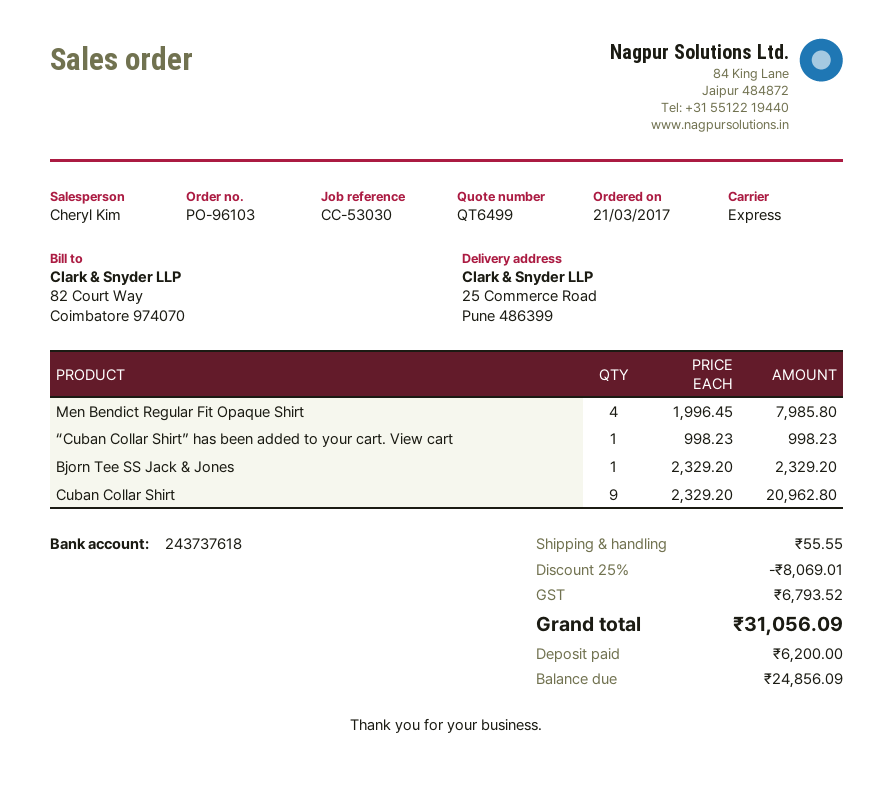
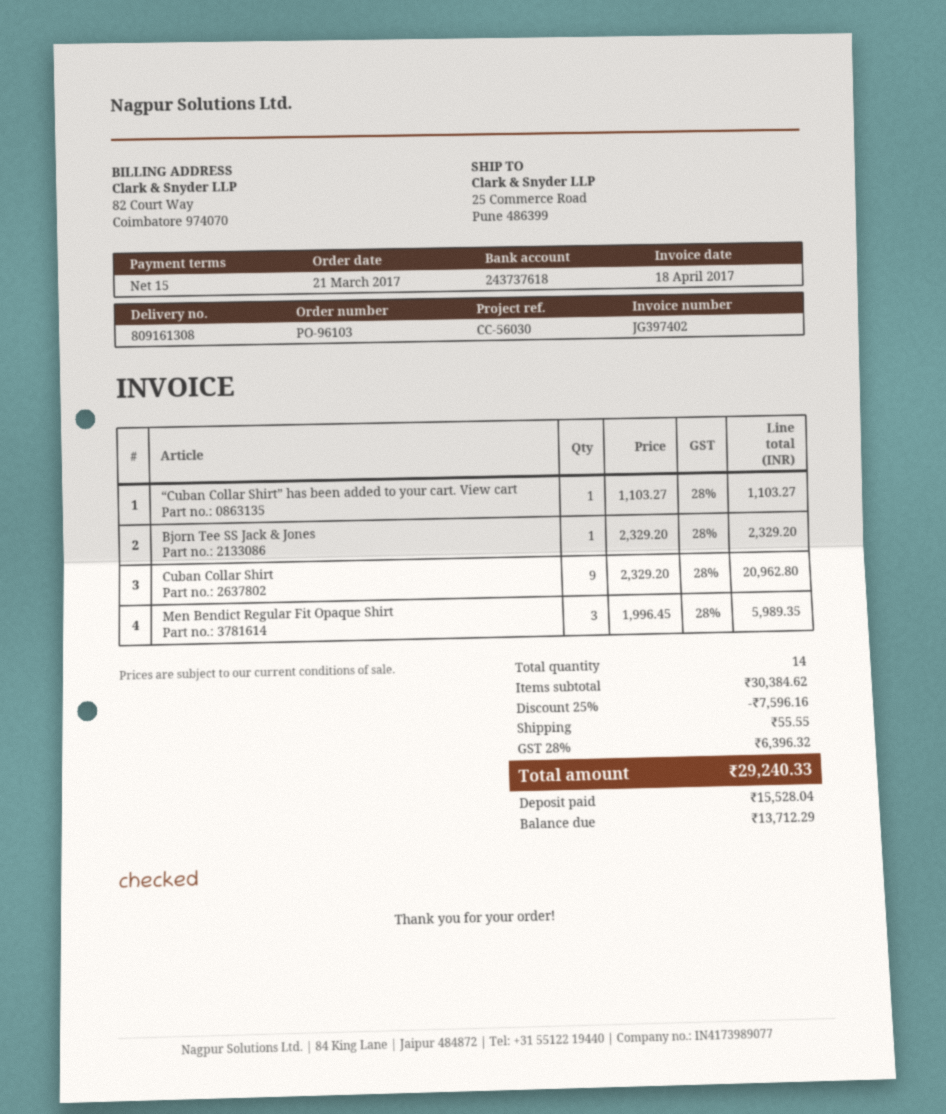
reference: CC-53030 -> CC-56030
Men Bendict Regular Fit Opaque Shirt: 4 x 1996.45 = 7985.80 -> 3 x 1996.45 = 5989.35
“Cuban Collar Shirt” has been added to your cart. View cart: 1 x 998.23 = 998.23 -> 1 x 1103.27 = 1103.27
discount: 25% = 8069.01 -> 25% = 7596.16
tax: 6793.52 -> 6396.32
total: 31056.09 -> 29240.33
deposit: 6200.00 -> 15528.04
balance: 24856.09 -> 13712.29

